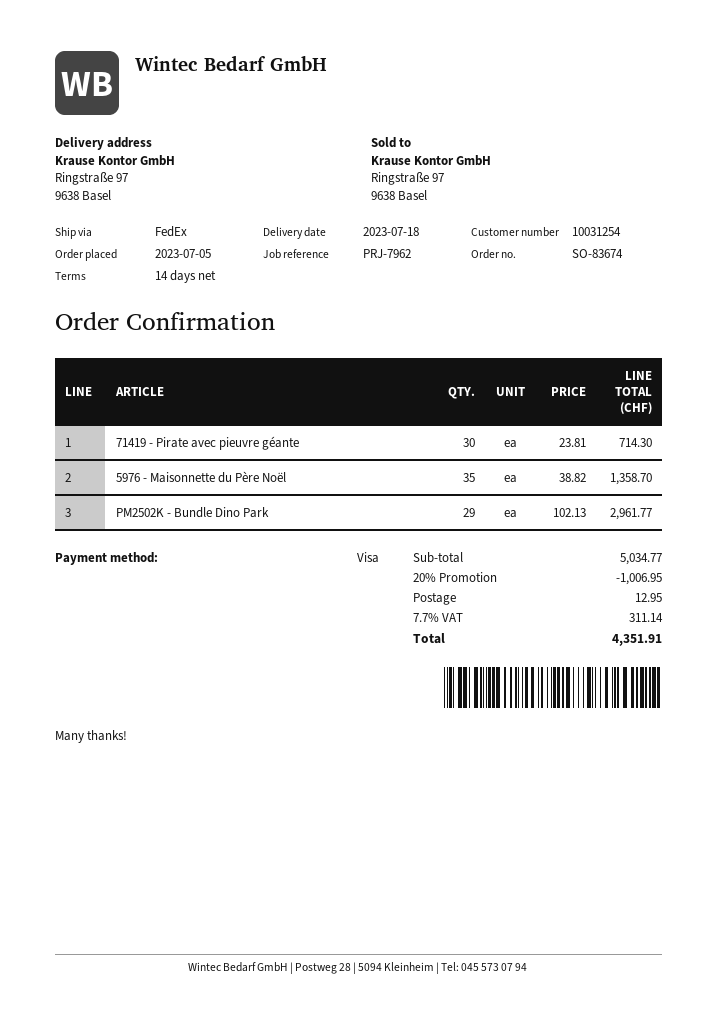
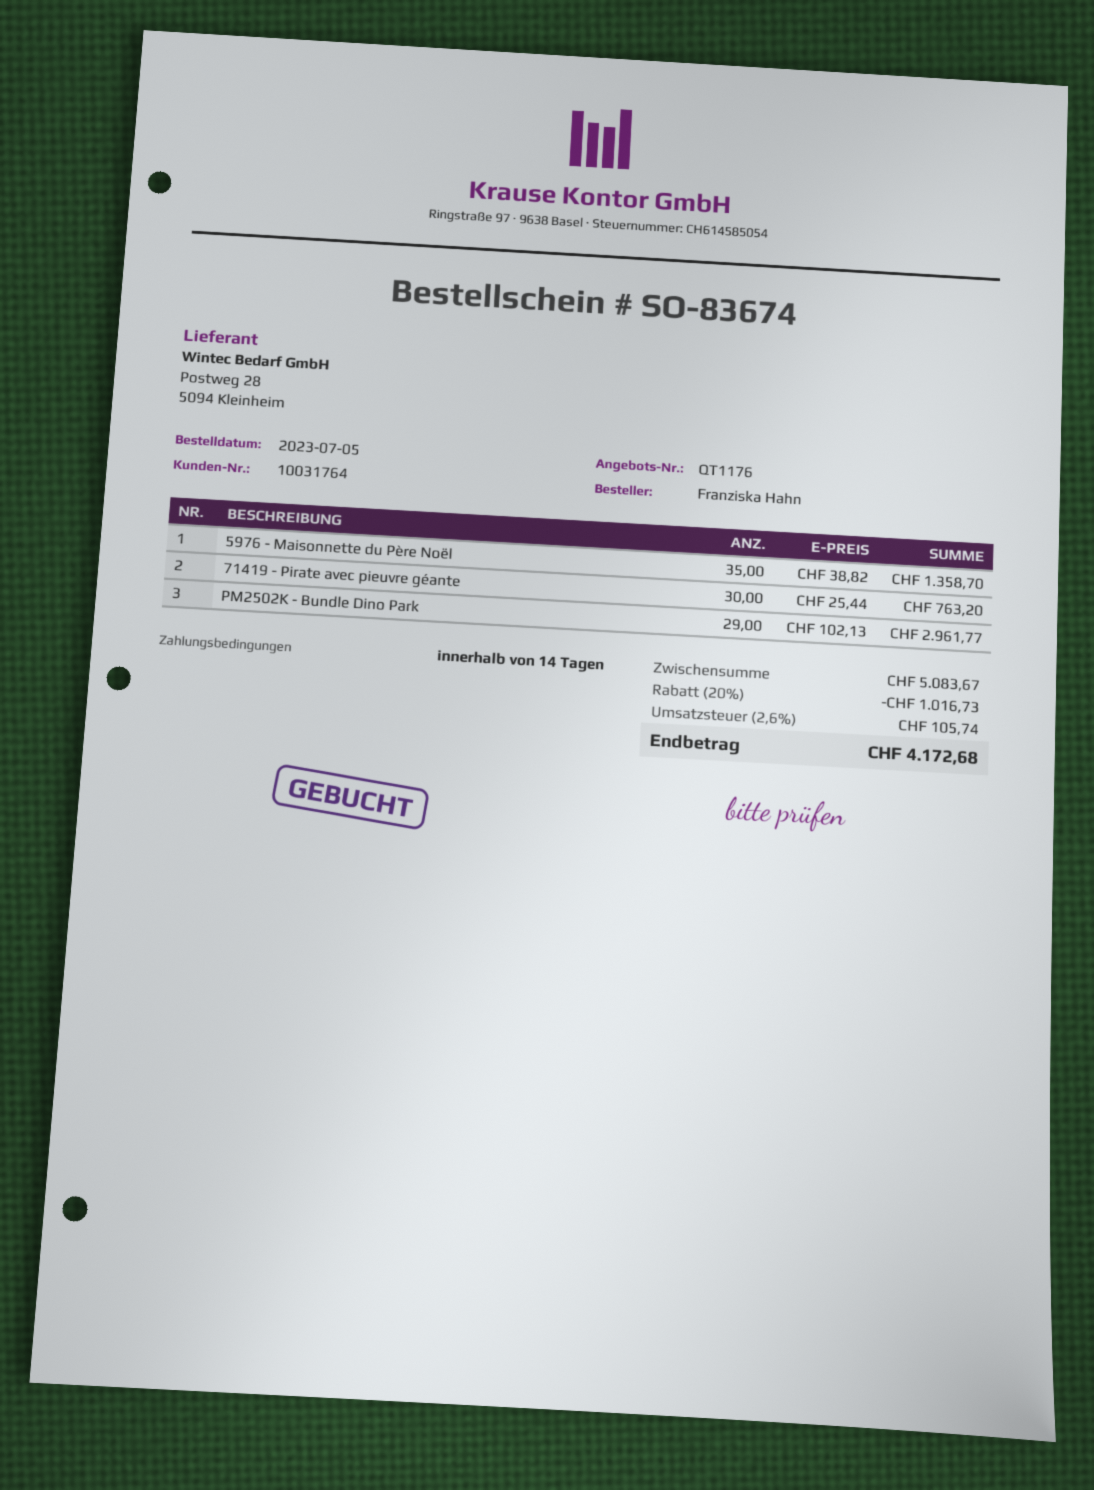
customer number: 10031254 -> 10031764
71419 - Pirate avec pieuvre géante: 30 x 23.81 = 714.30 -> 30 x 25.44 = 763.20
subtotal: 5034.77 -> 5083.67
discount: 20% = 1006.95 -> 20% = 1016.73
shipping: 12.95 -> none
tax: 7.7% = 311.14 -> 2.6% = 105.74
total: 4351.91 -> 4172.68

